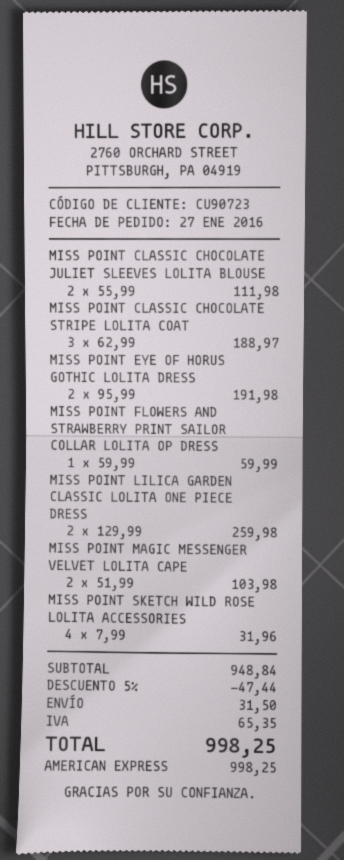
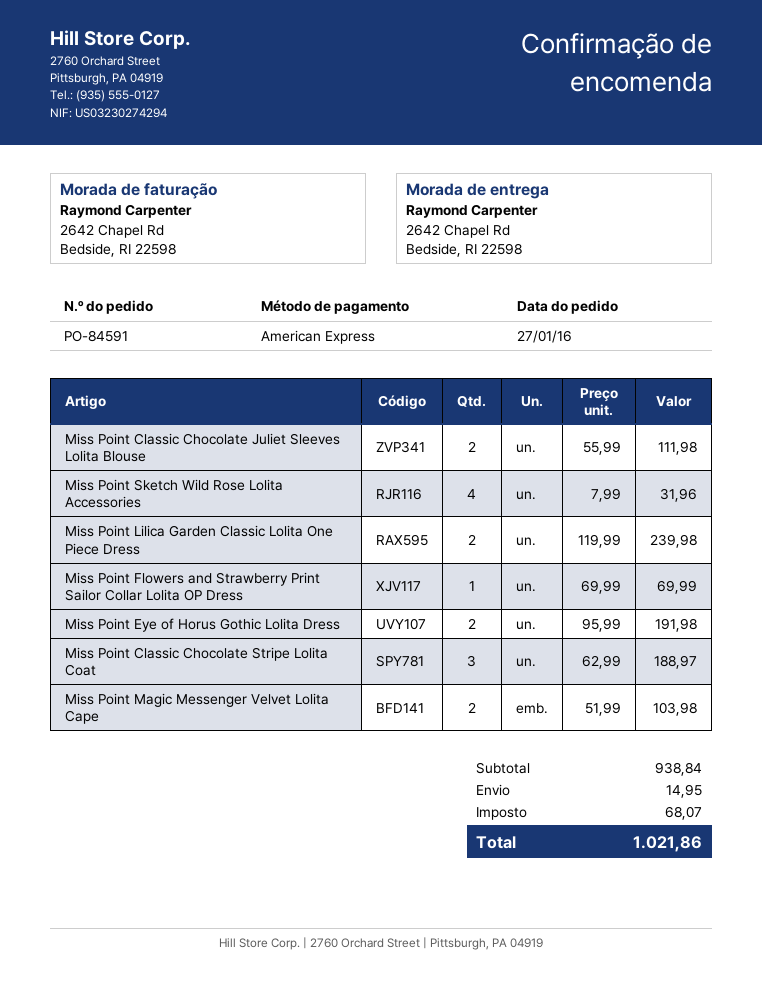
MISS POINT FLOWERS AND STRAWBERRY PRINT SAILOR COLLAR LOLITA OP DRESS: 1 x 59.99 = 59.99 -> 1 x 69.99 = 69.99
MISS POINT LILICA GARDEN CLASSIC LOLITA ONE PIECE DRESS: 2 x 129.99 = 259.98 -> 2 x 119.99 = 239.98
subtotal: 948.84 -> 938.84
discount: 5% = 47.44 -> none
shipping: 31.50 -> 14.95
tax: 65.35 -> 68.07
total: 998.25 -> 1021.86

